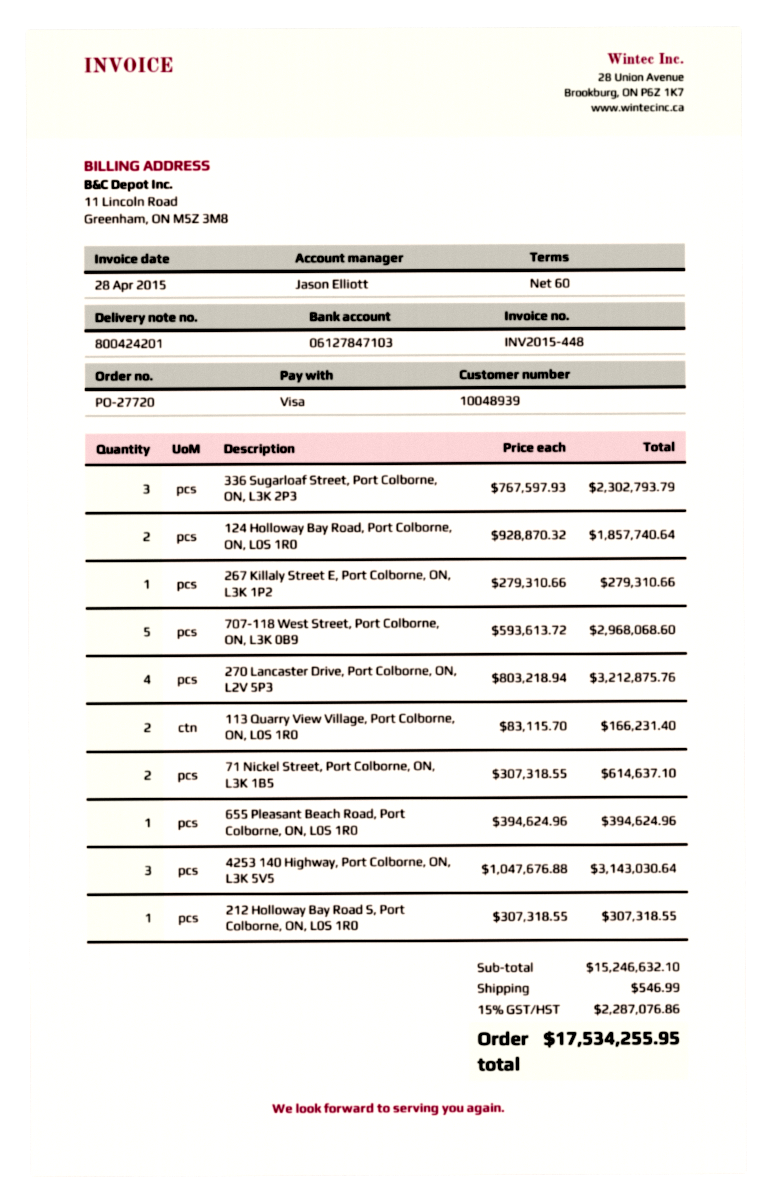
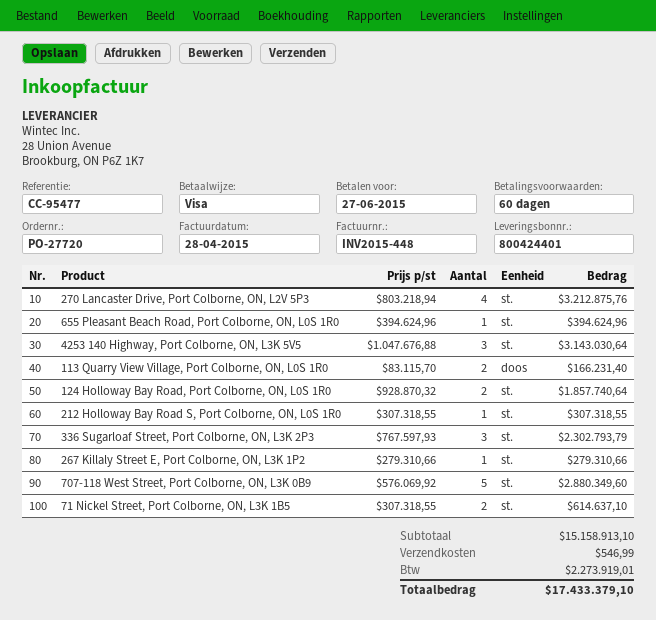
delivery note number: 800424201 -> 800424401
707-118 West Street, Port Colborne, ON, L3K 0B9: 5 x 593613.72 = 2968068.60 -> 5 x 576069.92 = 2880349.60
subtotal: 15246632.10 -> 15158913.10
tax: 2287076.86 -> 2273919.01
total: 17534255.95 -> 17433379.10

